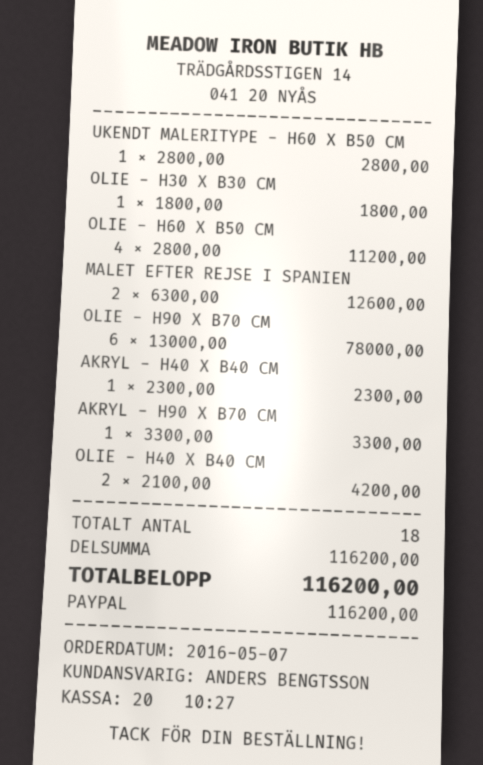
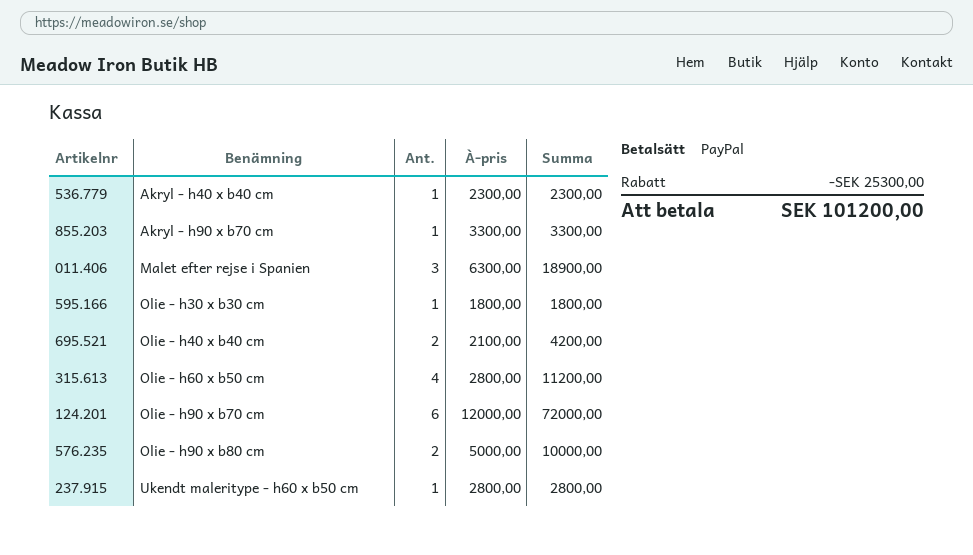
MALET EFTER REJSE I SPANIEN: 2 x 6300.00 = 12600.00 -> 3 x 6300.00 = 18900.00
OLIE - H90 X B70 CM: 6 x 13000.00 = 78000.00 -> 6 x 12000.00 = 72000.00
Olie - h90 x b80 cm: none -> 2 x 5000.00 = 10000.00
discount: none -> 25300.00
total: 116200.00 -> 101200.00

